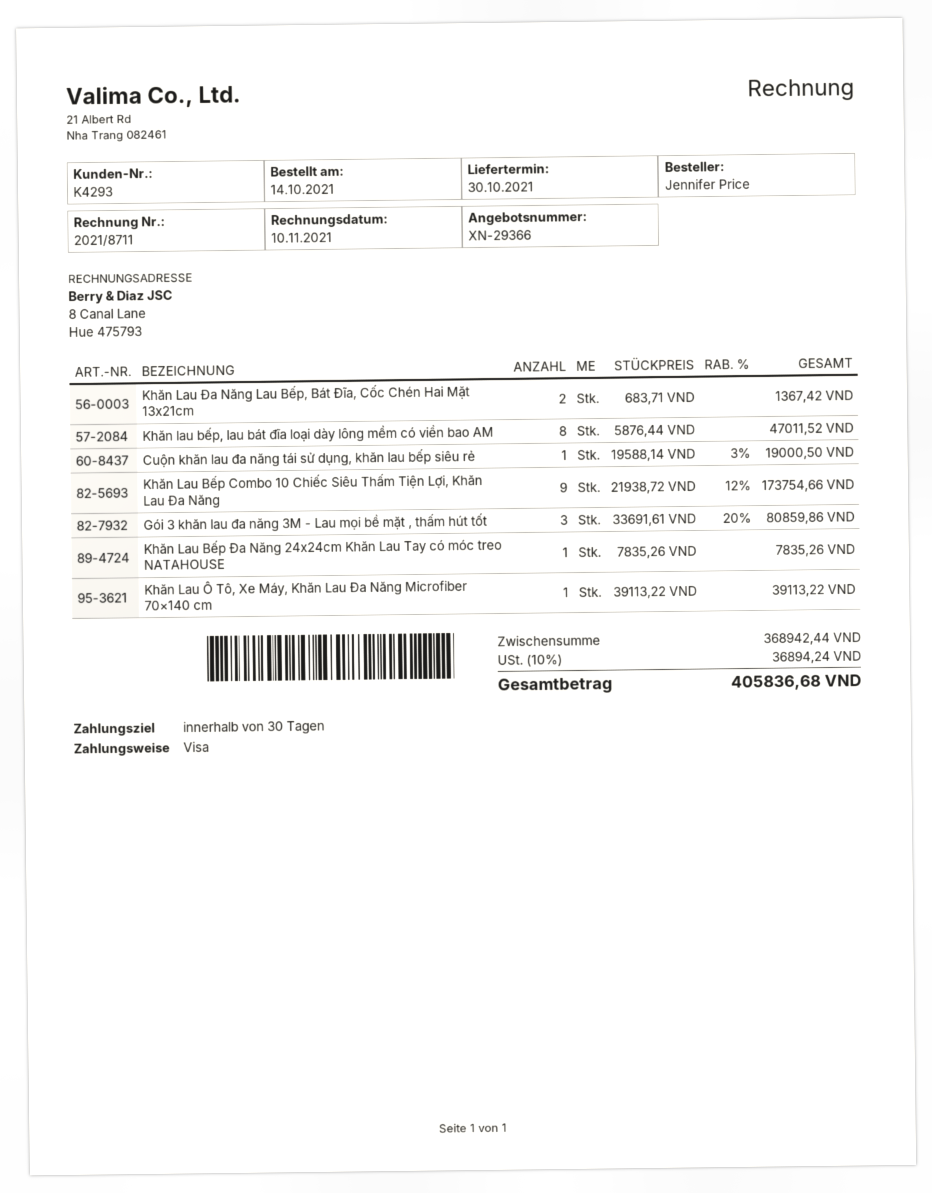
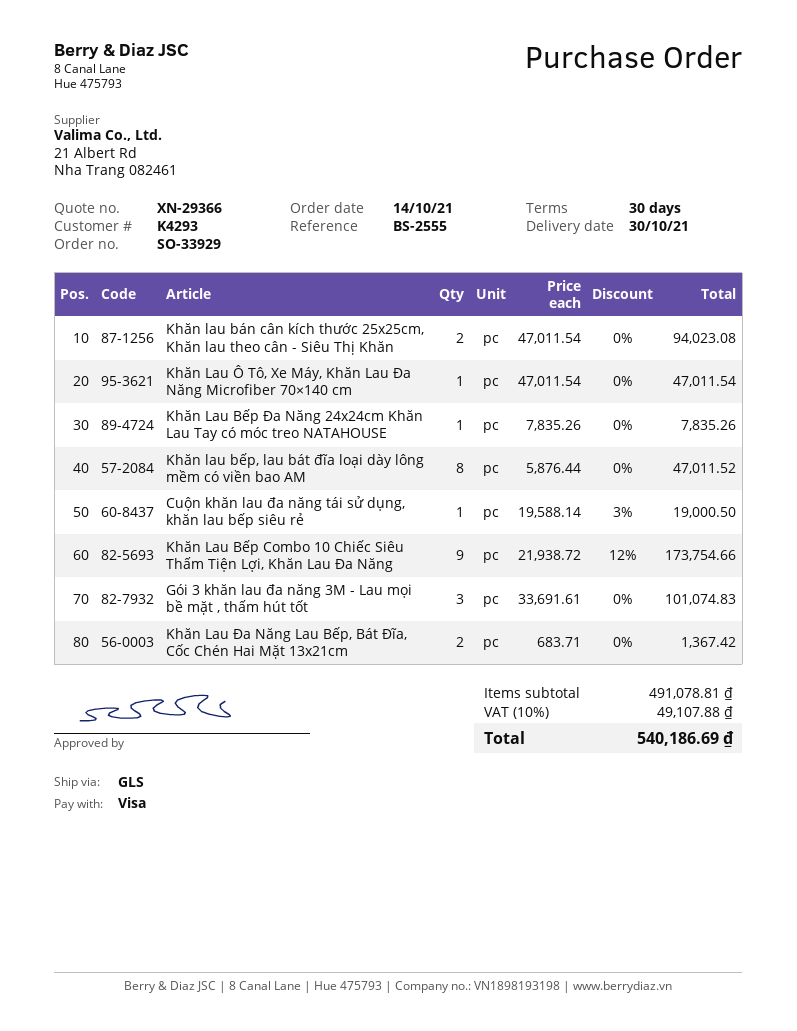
Gói 3 khăn lau đa năng 3M - Lau mọi bề mặt , thấm hút tốt: 3 x 33691.61 - 20% = 80859.86 -> 3 x 33691.61 = 101074.83
Khăn Lau Ô Tô, Xe Máy, Khăn Lau Đa Năng Microfiber 70×140 cm: 1 x 39113.22 = 39113.22 -> 1 x 47011.54 = 47011.54
Khăn lau bán cân kích thước 25x25cm, Khăn lau theo cân - Siêu Thị Khăn: none -> 2 x 47011.54 = 94023.08
subtotal: 368942.44 -> 491078.81
tax: 10% = 36894.24 -> 10% = 49107.88
total: 405836.68 -> 540186.69

